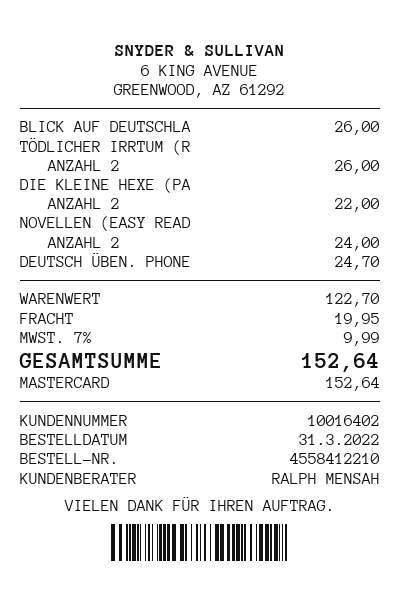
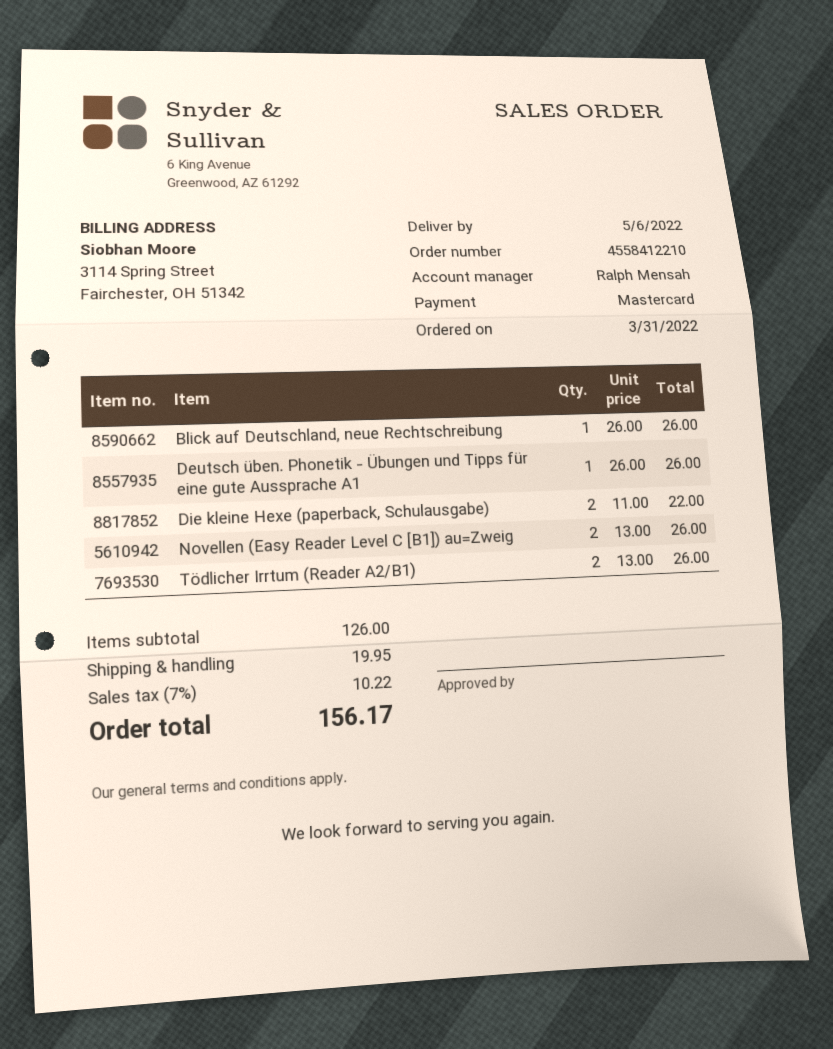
NOVELLEN (EASY READ: 2 for 24.00 -> 2 for 26.00
DEUTSCH ÜBEN. PHONE: 1 for 24.70 -> 1 for 26.00
subtotal: 122.70 -> 126.00
tax: 7% = 9.99 -> 7% = 10.22
total: 152.64 -> 156.17

